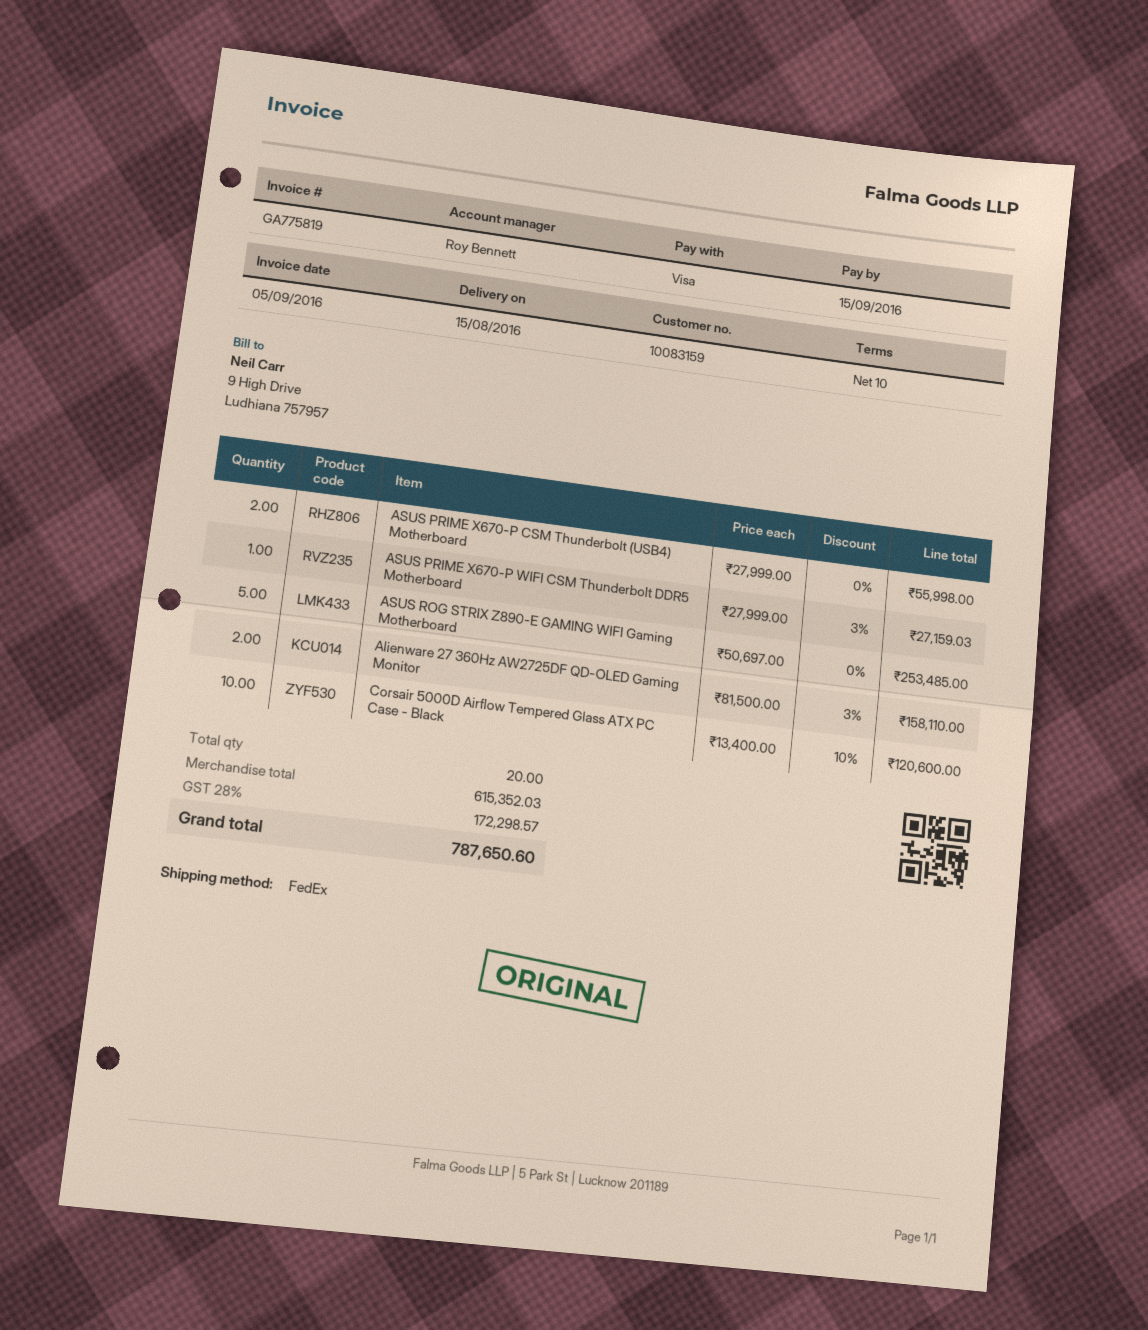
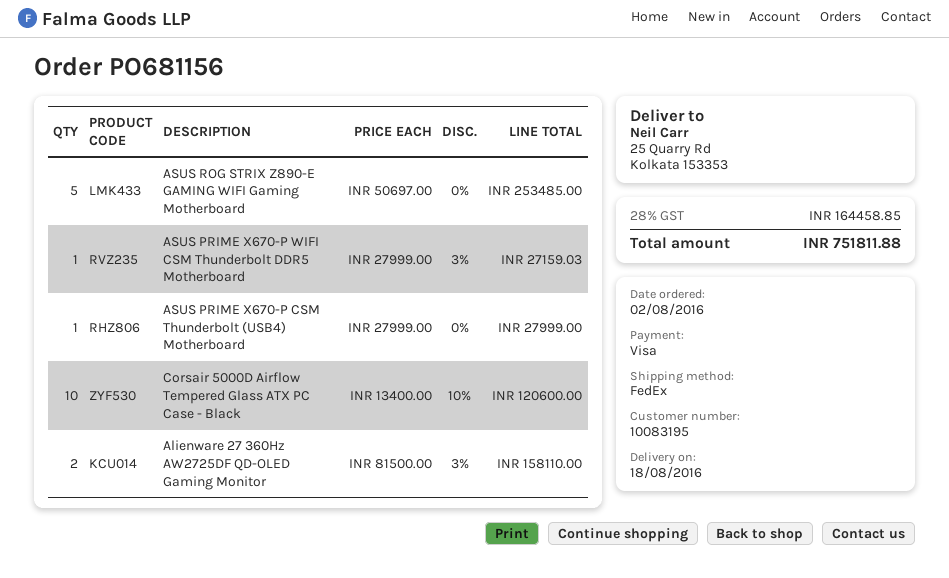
delivery date: 2016-08-15 -> 2016-08-18
customer number: 10083159 -> 10083195
ASUS PRIME X670-P CSM Thunderbolt (USB4) Motherboard: 2 x 27999.00 = 55998.00 -> 1 x 27999.00 = 27999.00
tax: 28% = 172298.57 -> 28% = 164458.85
total: 787650.60 -> 751811.88

